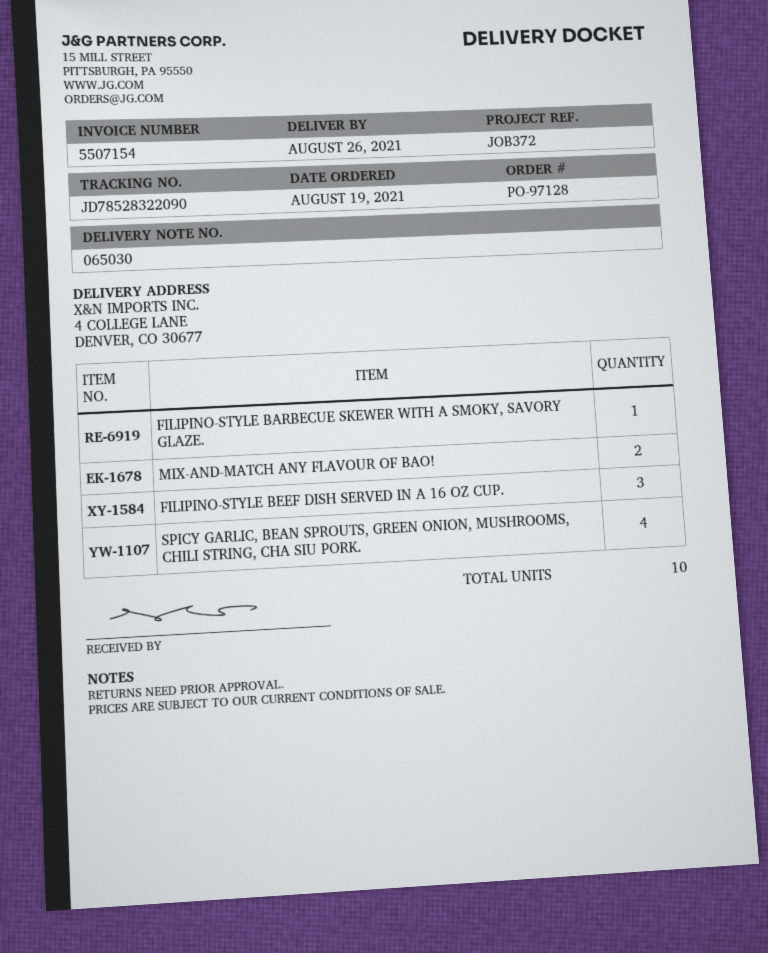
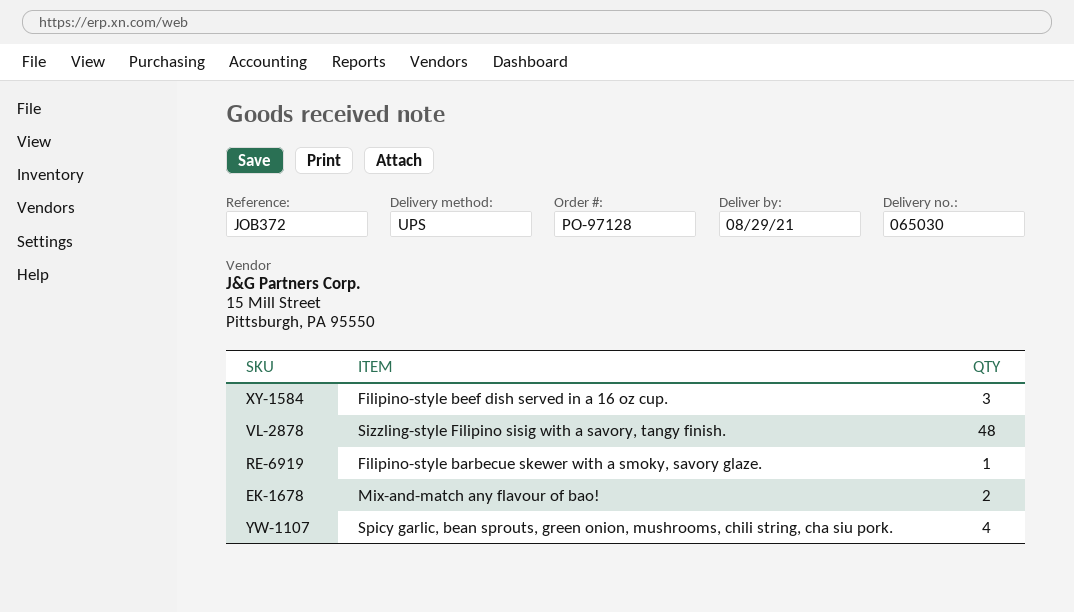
delivery date: 2021-08-26 -> 2021-08-29
Sizzling-style Filipino sisig with a savory, tangy finish.: none -> 48

